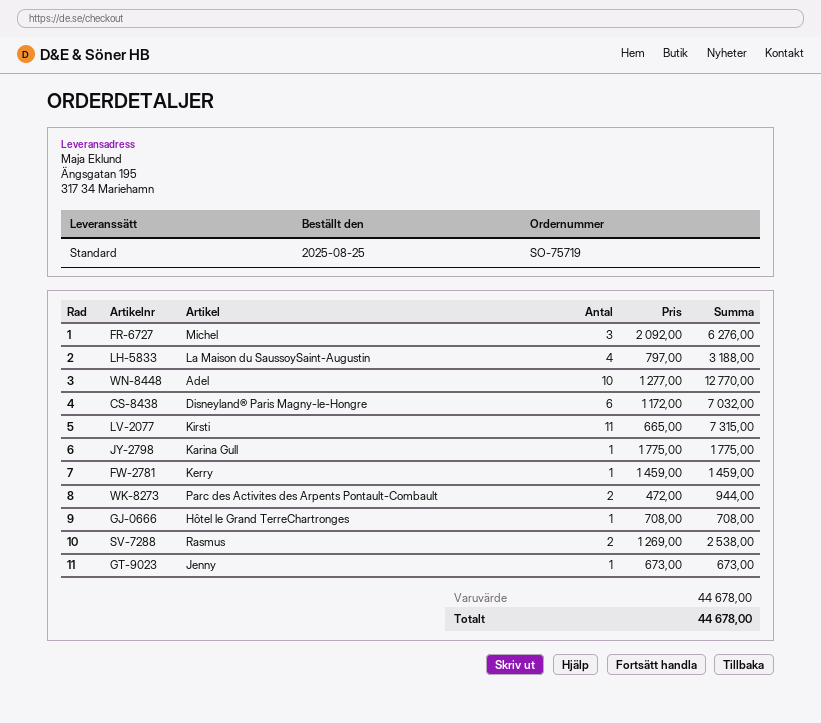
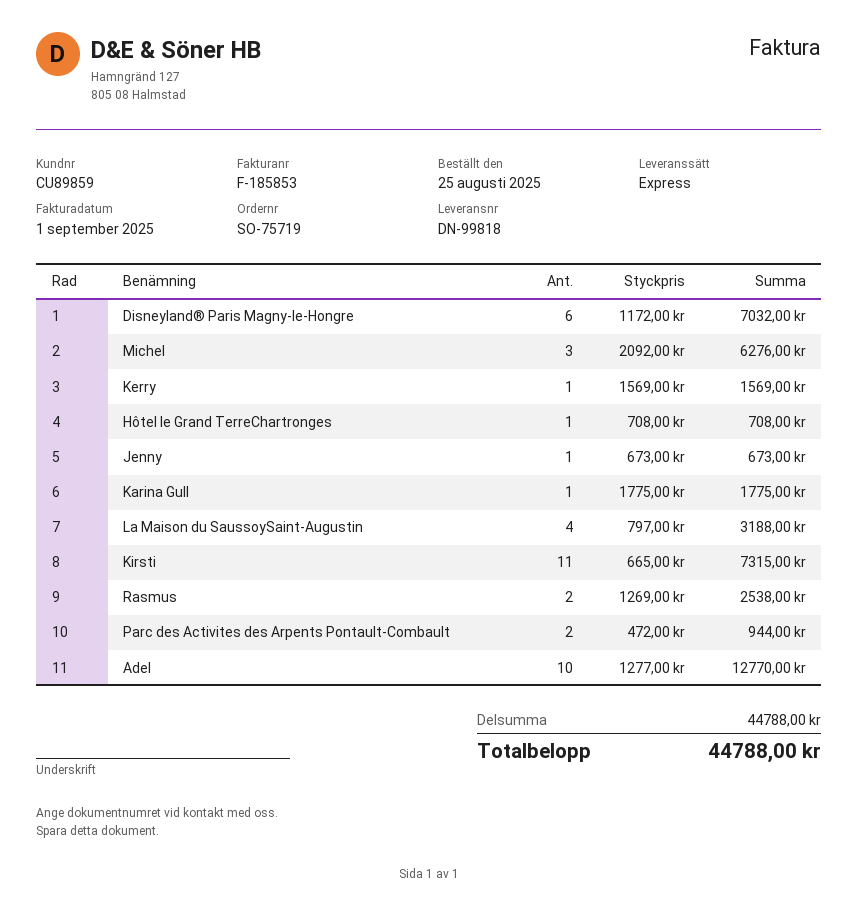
shipping method: standard -> express
Kerry: 1 x 1459.00 = 1459.00 -> 1 x 1569.00 = 1569.00
subtotal: 44678.00 -> 44788.00
total: 44678.00 -> 44788.00

